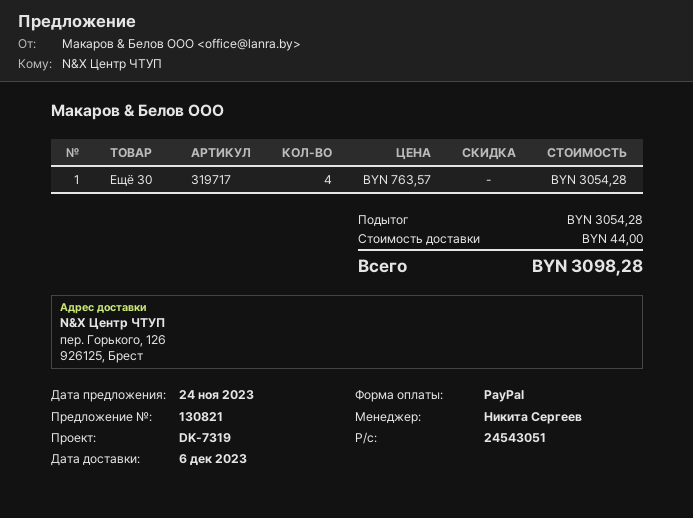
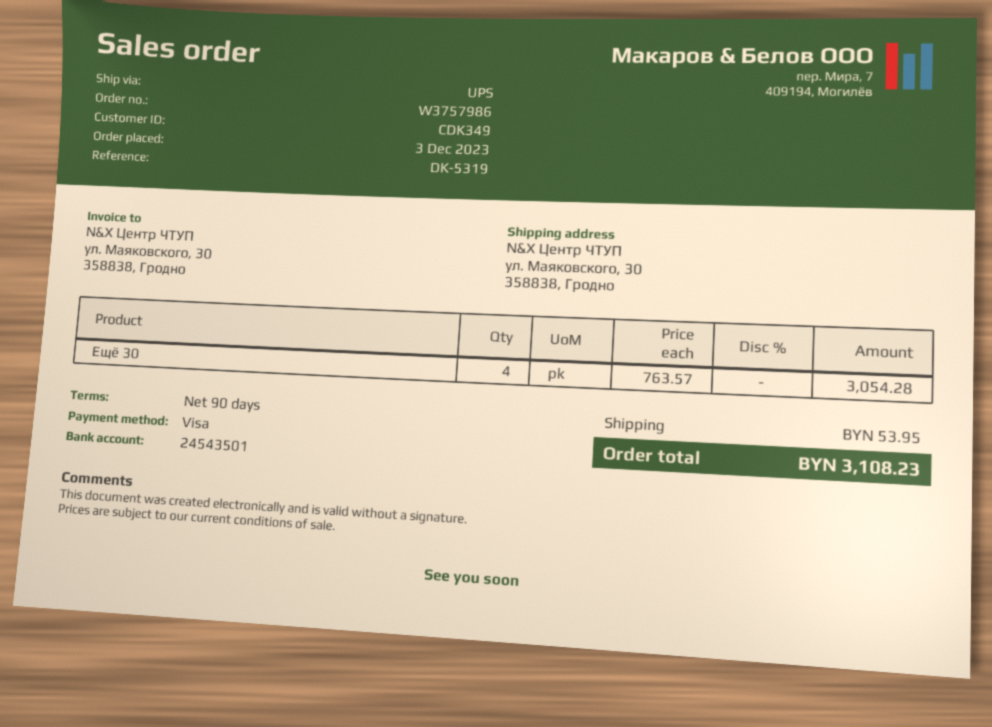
reference: DK-7319 -> DK-5319
payment method: PayPal -> Visa
bank account: 24543051 -> 24543501
ship to: пер. Горького, 126, 926125, Брест -> ул. Маяковского, 30, 358838, Гродно
shipping: 44.00 -> 53.95
total: 3098.28 -> 3108.23

